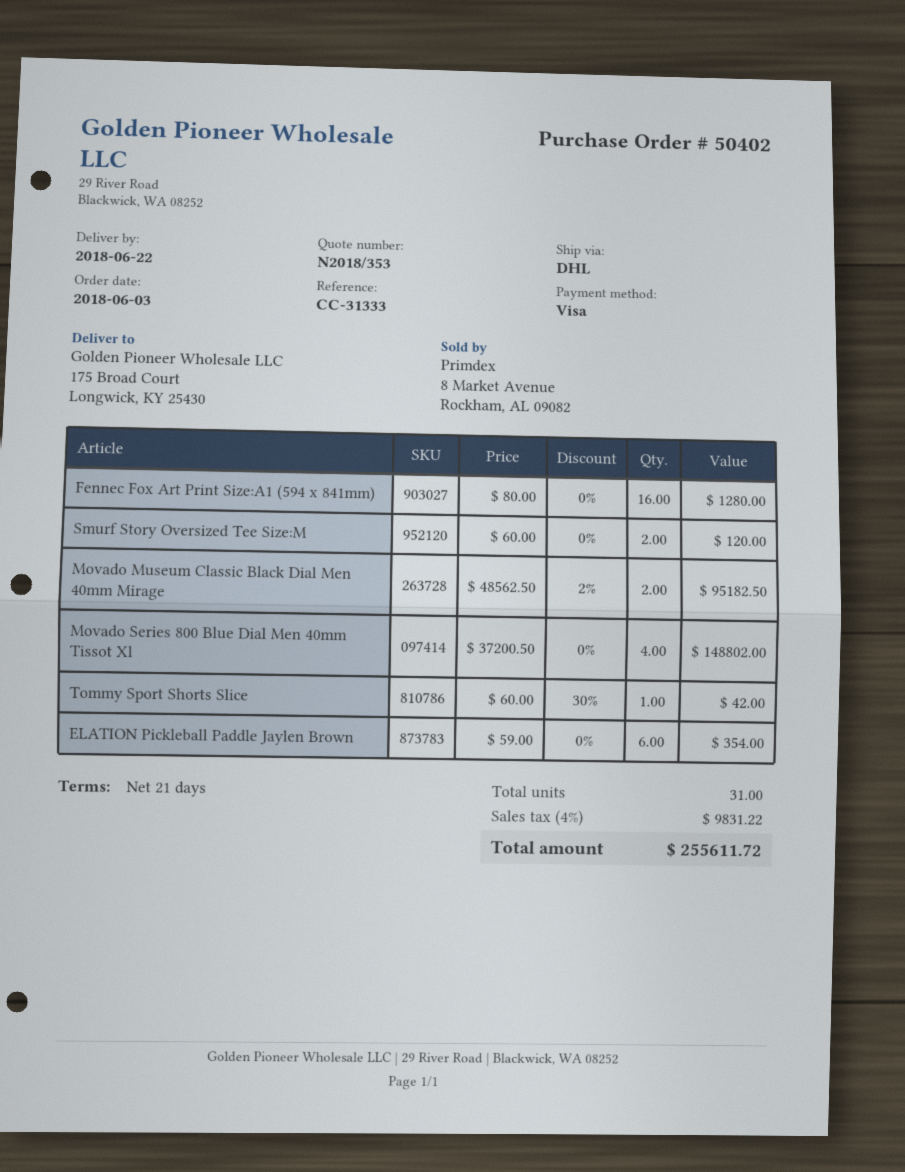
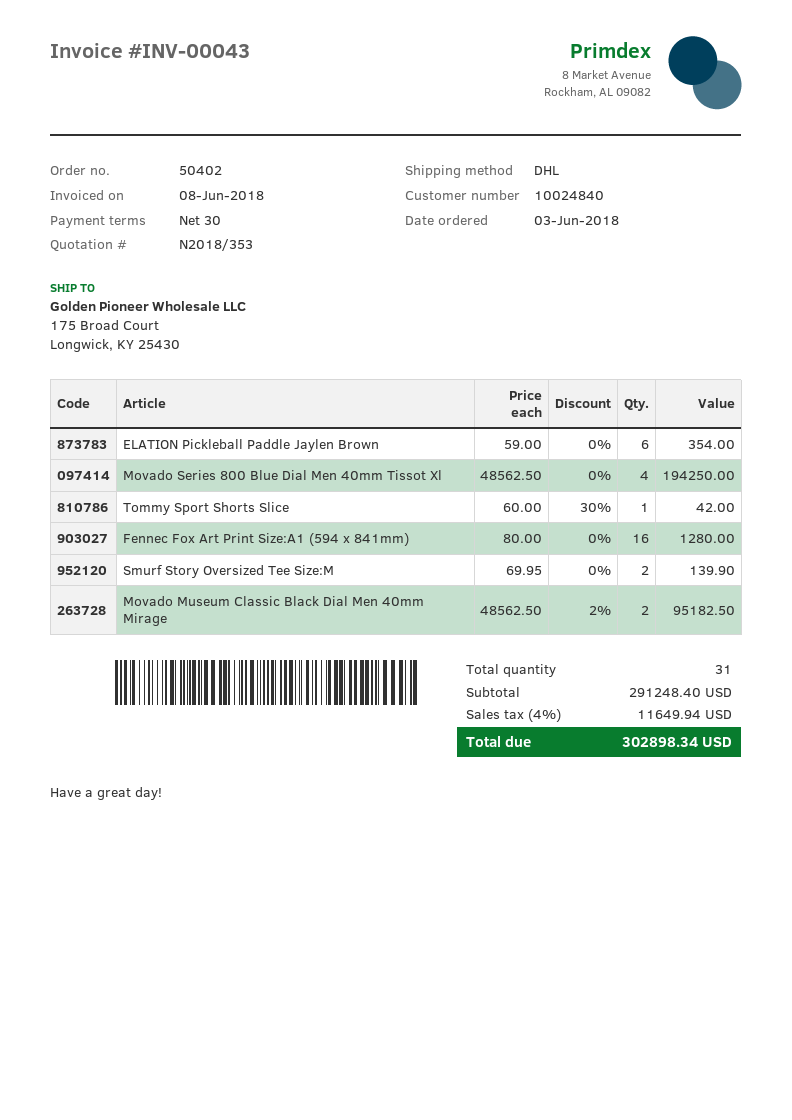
payment terms: 21 days -> 30 days
Smurf Story Oversized Tee Size:M: 2 x 60.00 = 120.00 -> 2 x 69.95 = 139.90
Movado Series 800 Blue Dial Men 40mm Tissot Xl: 4 x 37200.50 = 148802.00 -> 4 x 48562.50 = 194250.00
tax: 4% = 9831.22 -> 4% = 11649.94
total: 255611.72 -> 302898.34

